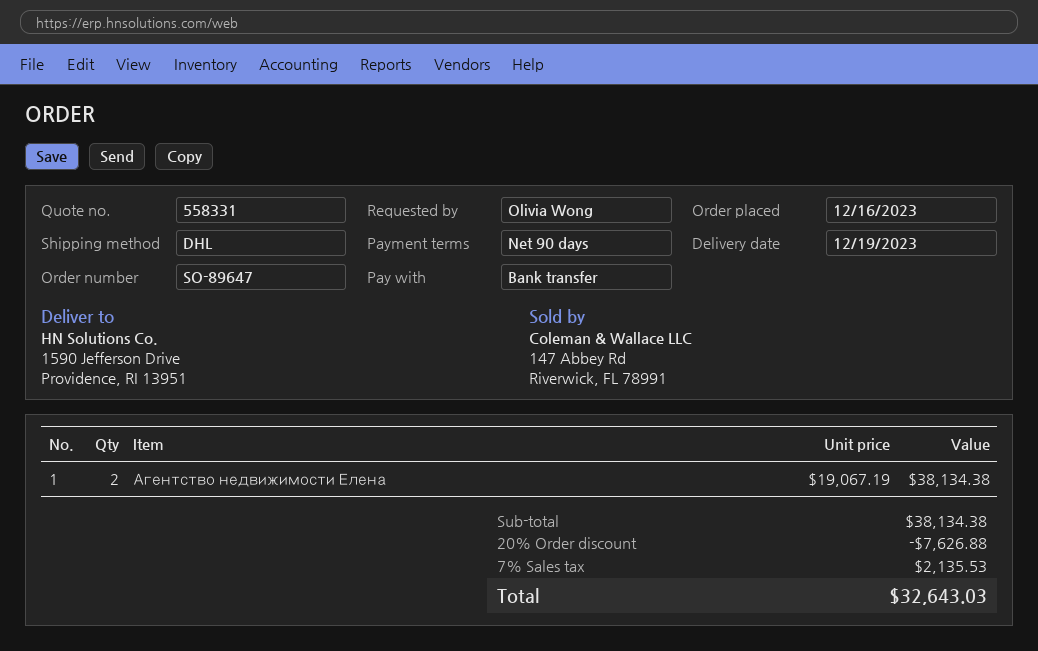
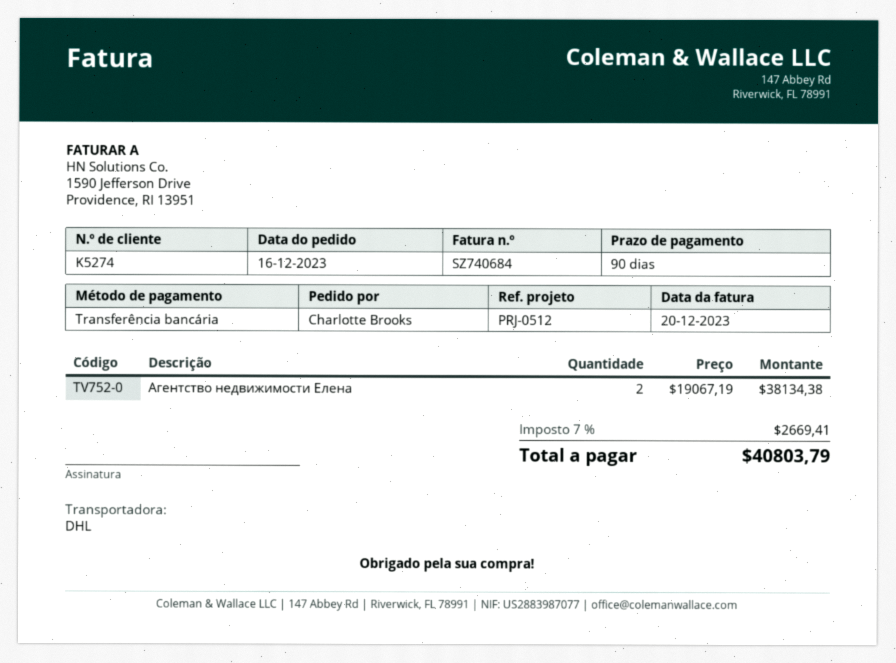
ordered by: Olivia Wong -> Charlotte Brooks
discount: 20% = 7626.88 -> none
tax: 7% = 2135.53 -> 7% = 2669.41
total: 32643.03 -> 40803.79

